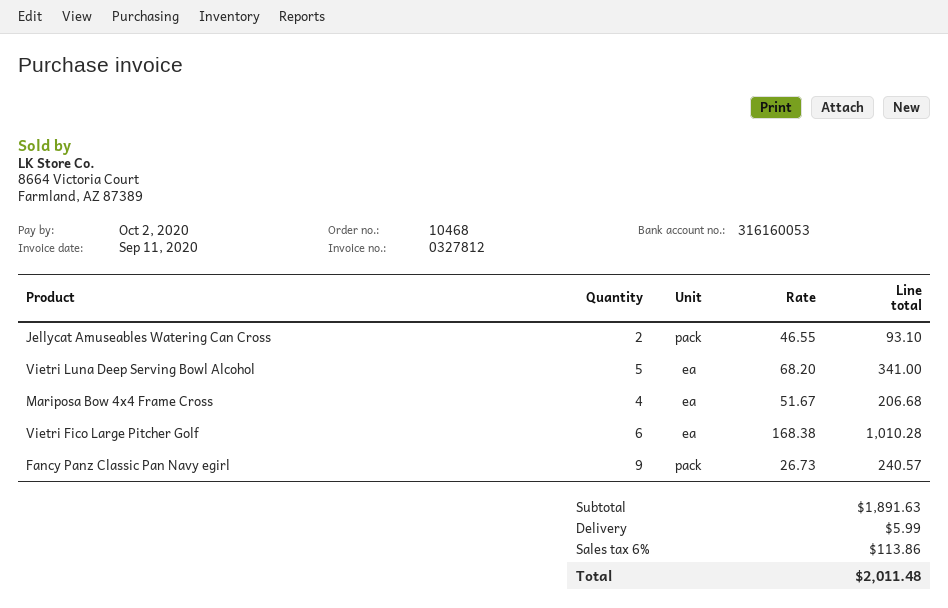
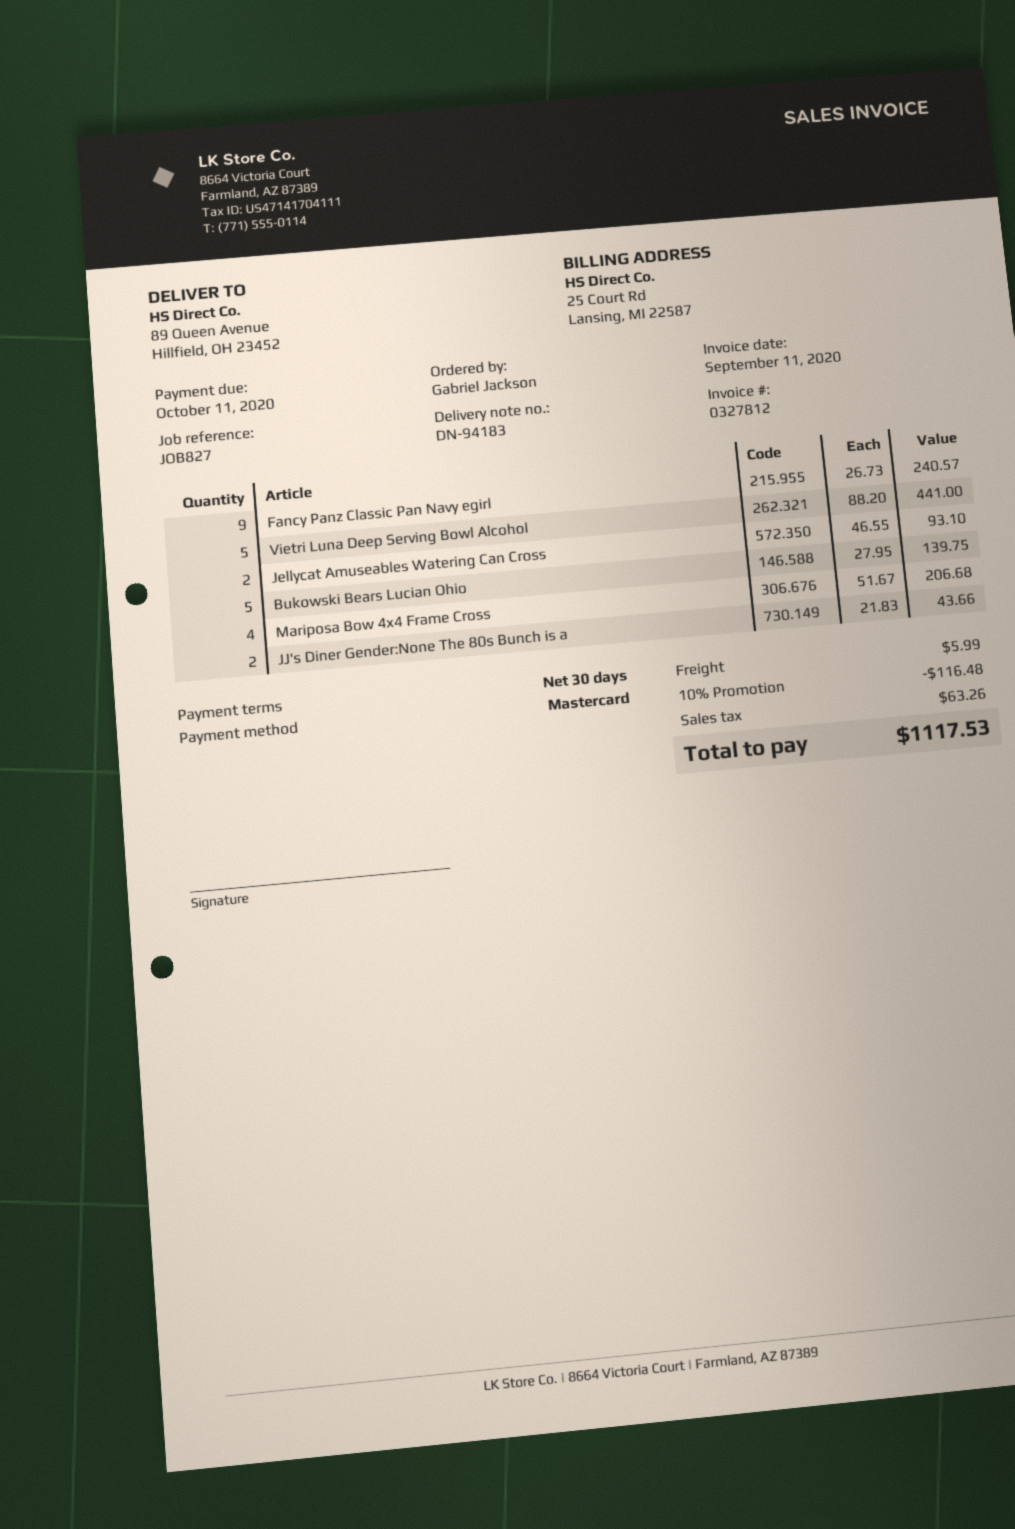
due date: 2020-10-02 -> 2020-10-11
Vietri Luna Deep Serving Bowl Alcohol: 5 x 68.20 = 341.00 -> 5 x 88.20 = 441.00
Vietri Fico Large Pitcher Golf: 6 x 168.38 = 1010.28 -> none
Bukowski Bears Lucian Ohio: none -> 5 x 27.95 = 139.75
JJ's Diner Gender:None The 80s Bunch is a: none -> 2 x 21.83 = 43.66
discount: none -> 10% = 116.48
tax: 113.86 -> 63.26
total: 2011.48 -> 1117.53

